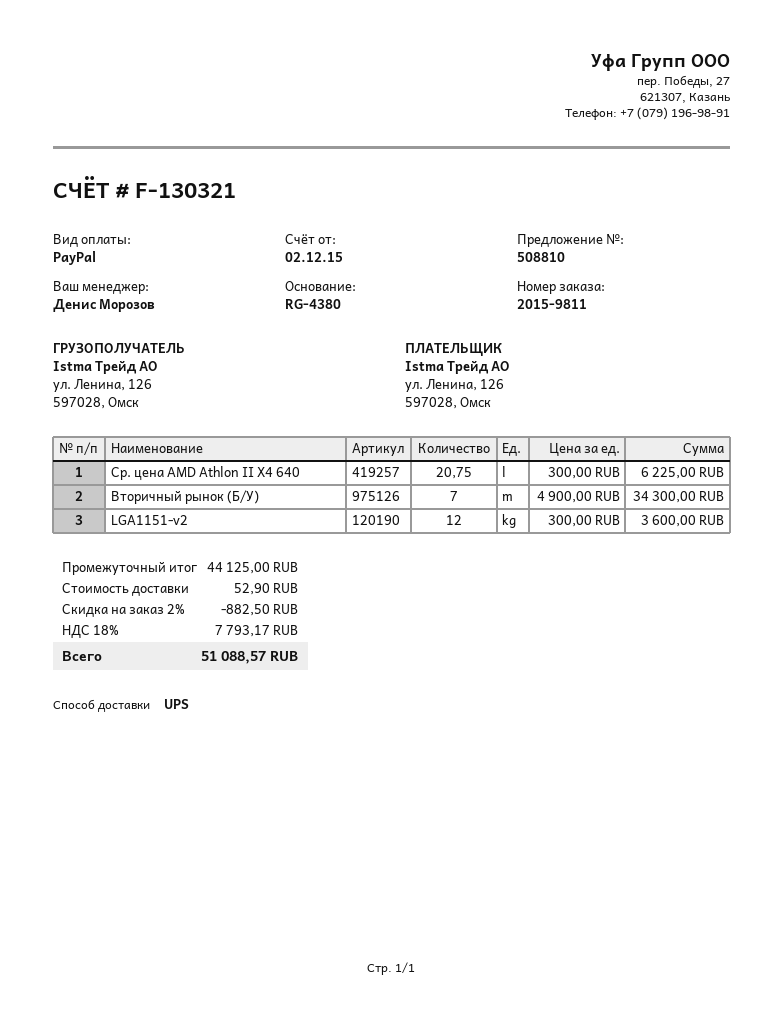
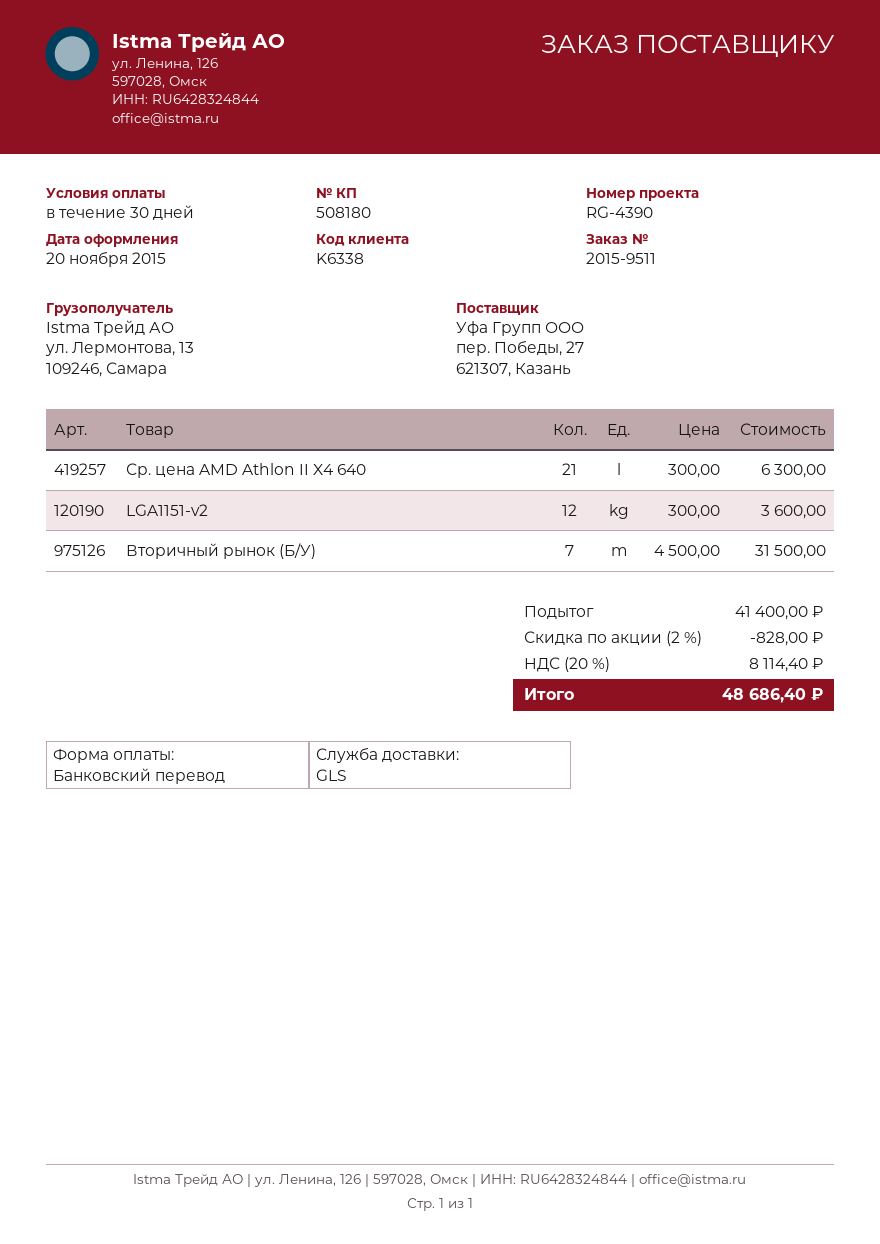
quote number: 508810 -> 508180
order number: 2015-9811 -> 2015-9511
reference: RG-4380 -> RG-4390
payment method: PayPal -> bank transfer
shipping method: UPS -> GLS
ship to: ул. Ленина, 126, 597028, Омск -> ул. Лермонтова, 13, 109246, Самара
Ср. цена AMD Athlon II X4 640: 20.75 x 300.00 = 6225.00 -> 21 x 300.00 = 6300.00
Вторичный рынок (Б/У): 7 x 4900.00 = 34300.00 -> 7 x 4500.00 = 31500.00
subtotal: 44125.00 -> 41400.00
discount: 2% = 882.50 -> 2% = 828.00
shipping: 52.90 -> none
tax: 18% = 7793.17 -> 20% = 8114.40
total: 51088.57 -> 48686.40

